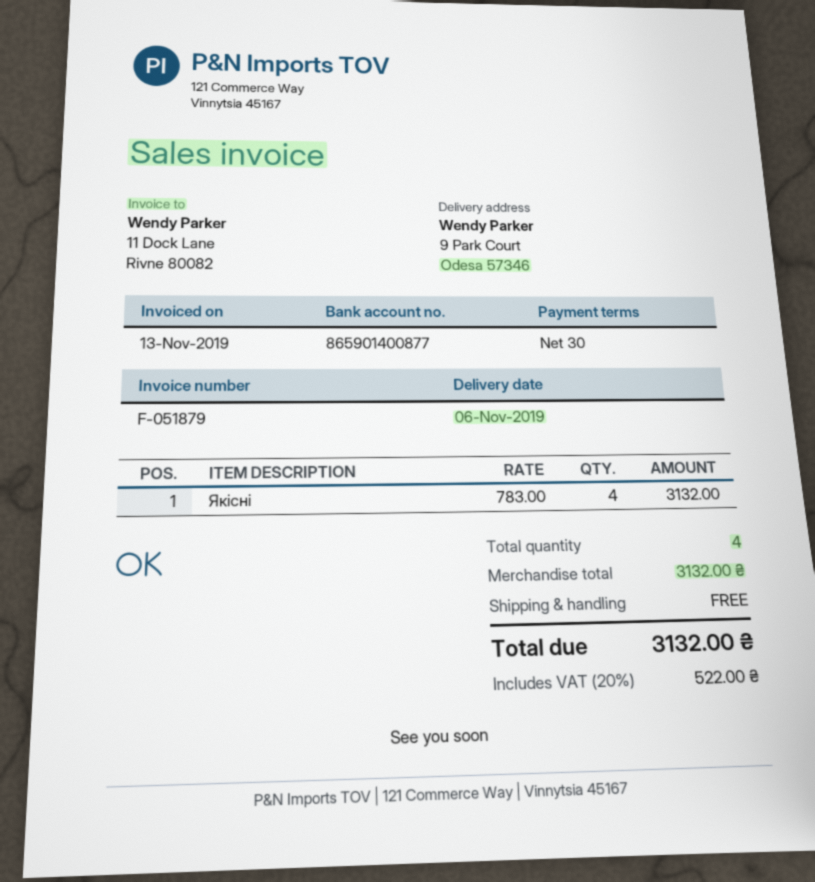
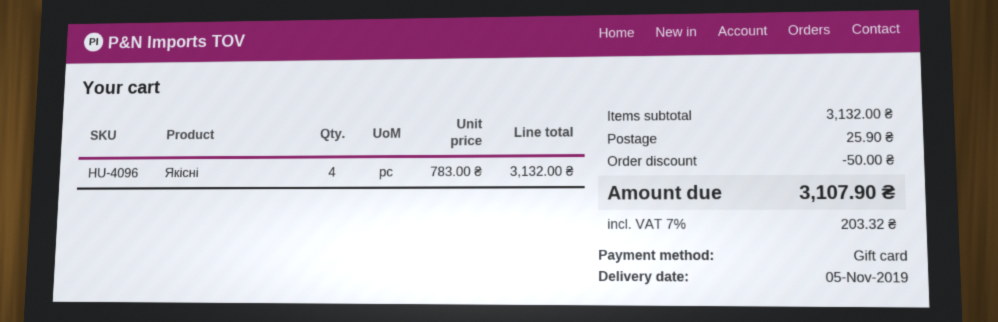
delivery date: 2019-11-06 -> 2019-11-05
discount: none -> 50.00
shipping: 0.00 -> 25.90
tax: 20% = 522.00 -> 7% = 203.32
total: 3132.00 -> 3107.90

